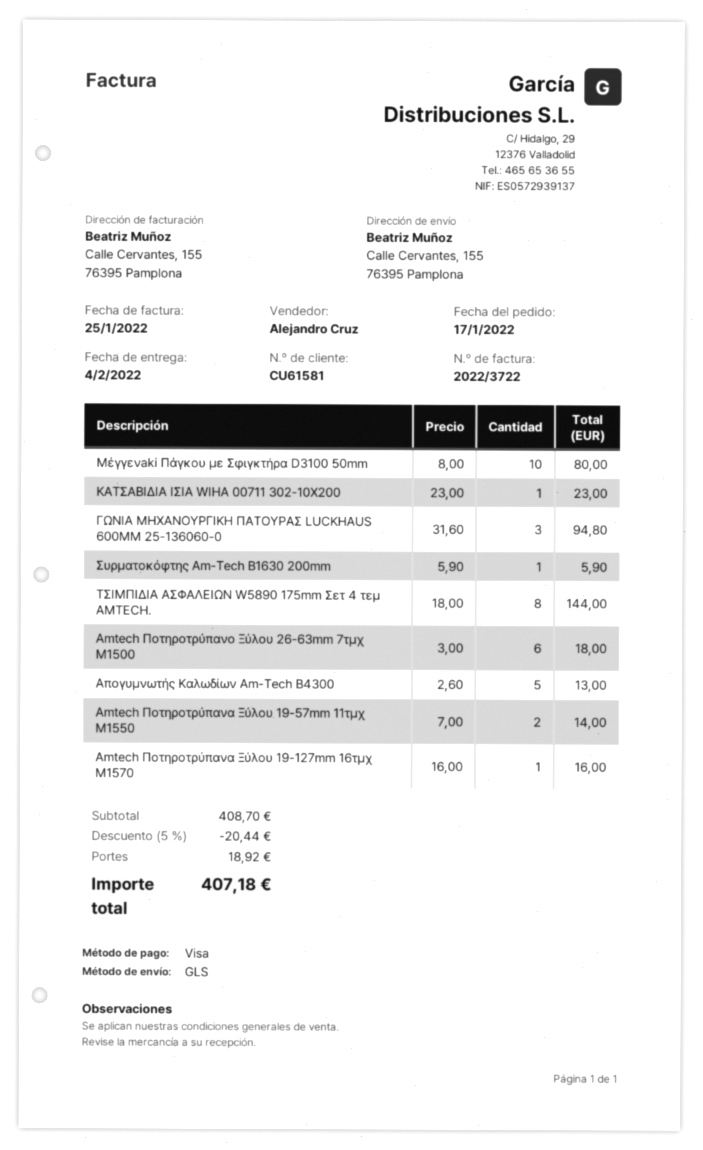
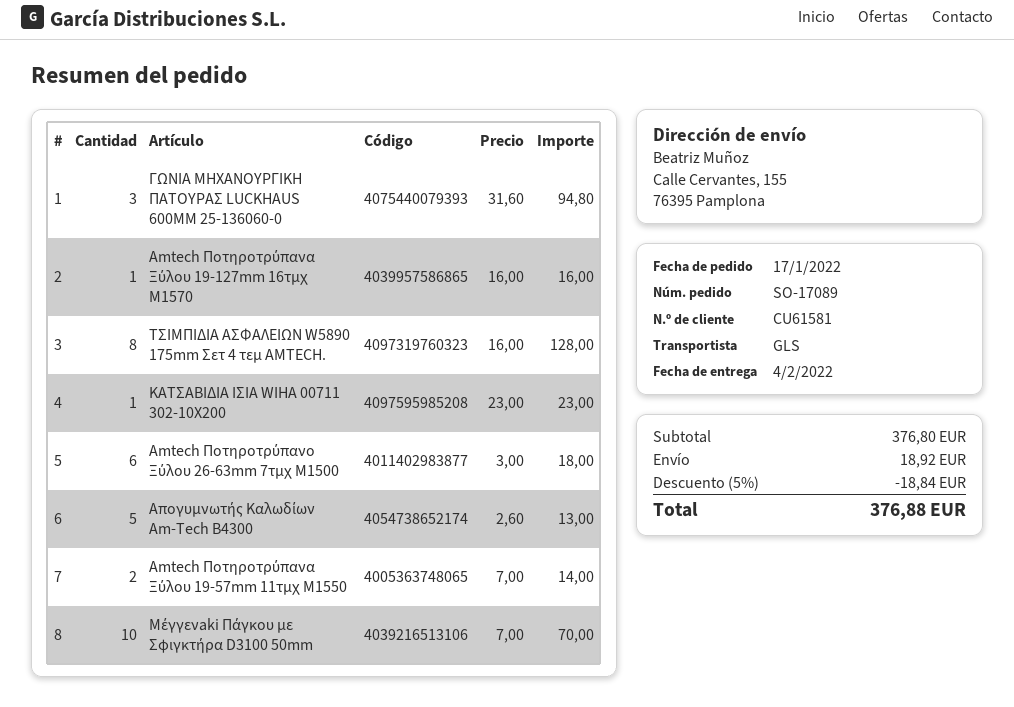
Μέγγενaki Πάγκου με Σφιγκτήρα D3100 50mm: 10 x 8.00 = 80.00 -> 10 x 7.00 = 70.00
Συρματοκόφτης Am-Tech B1630 200mm: 1 x 5.90 = 5.90 -> none
ΤΣΙΜΠΙΔΙΑ ΑΣΦΑΛΕΙΩΝ W5890 175mm Σετ 4 τεμ AMTECH.: 8 x 18.00 = 144.00 -> 8 x 16.00 = 128.00
subtotal: 408.70 -> 376.80
discount: 5% = 20.44 -> 5% = 18.84
total: 407.18 -> 376.88

